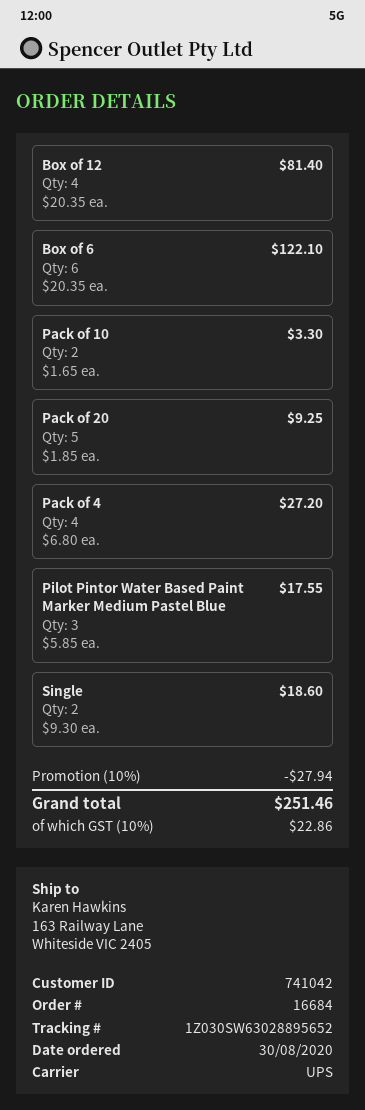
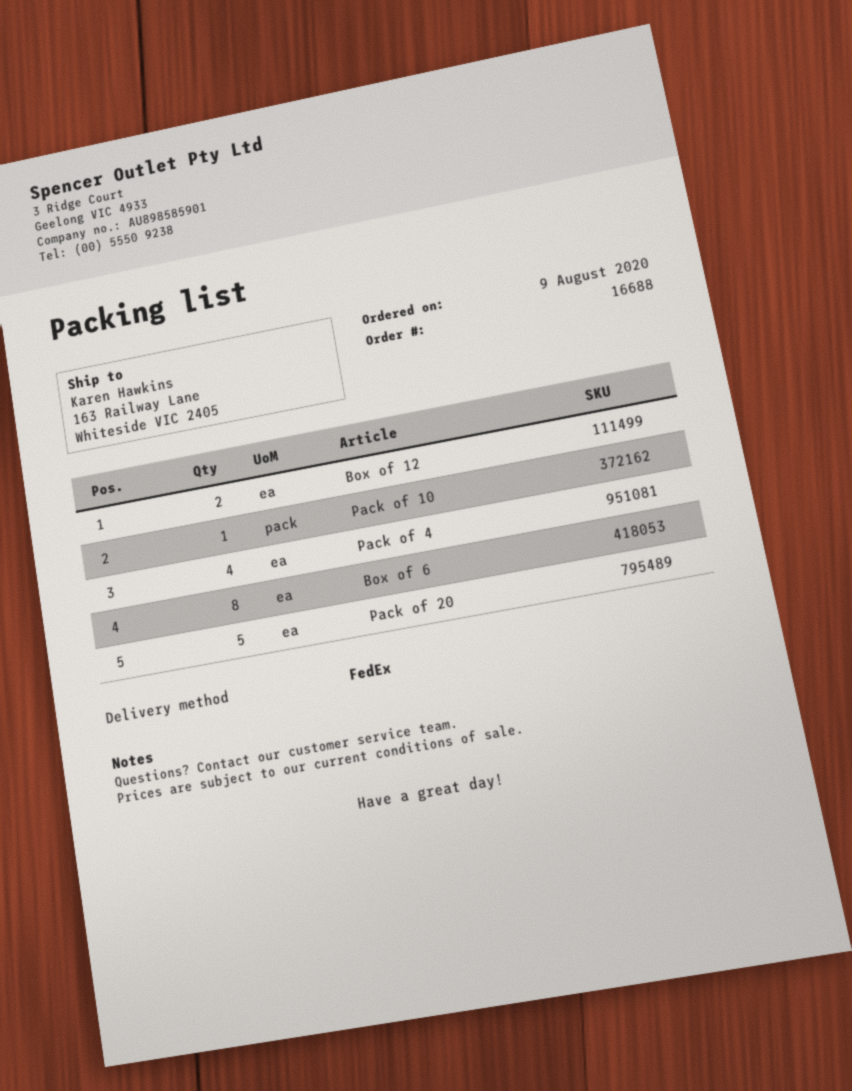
order number: 16684 -> 16688
order date: 2020-08-30 -> 2020-08-09
shipping method: UPS -> FedEx
Box of 12: 4 -> 2
Box of 6: 6 -> 8
Pack of 10: 2 -> 1
Pilot Pintor Water Based Paint Marker Medium Pastel Blue: 3 -> none
Single: 2 -> none

